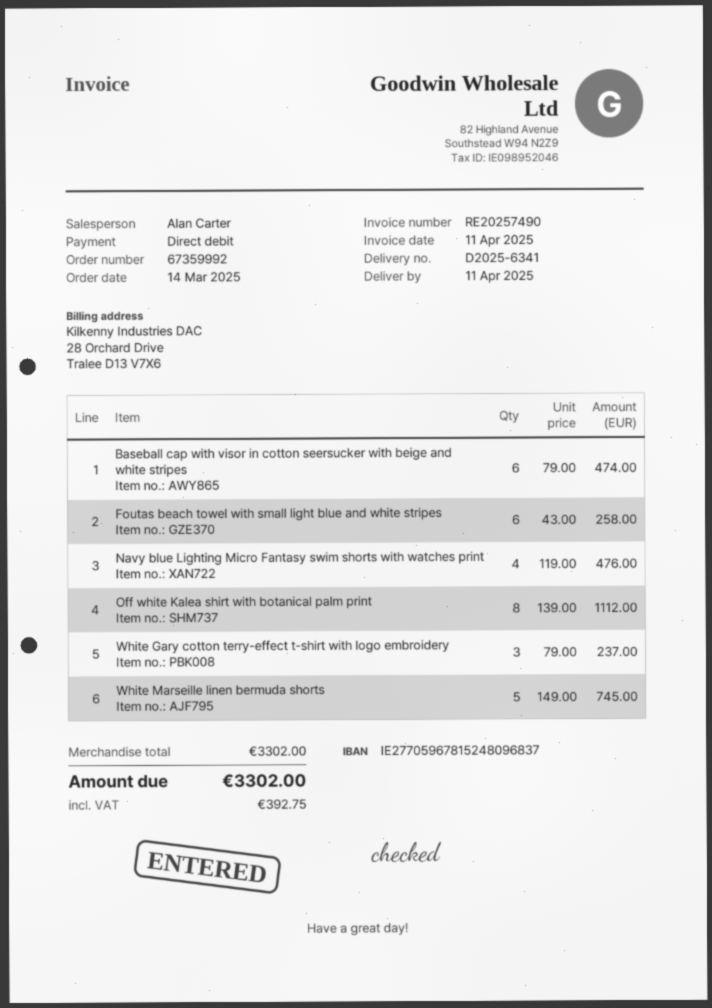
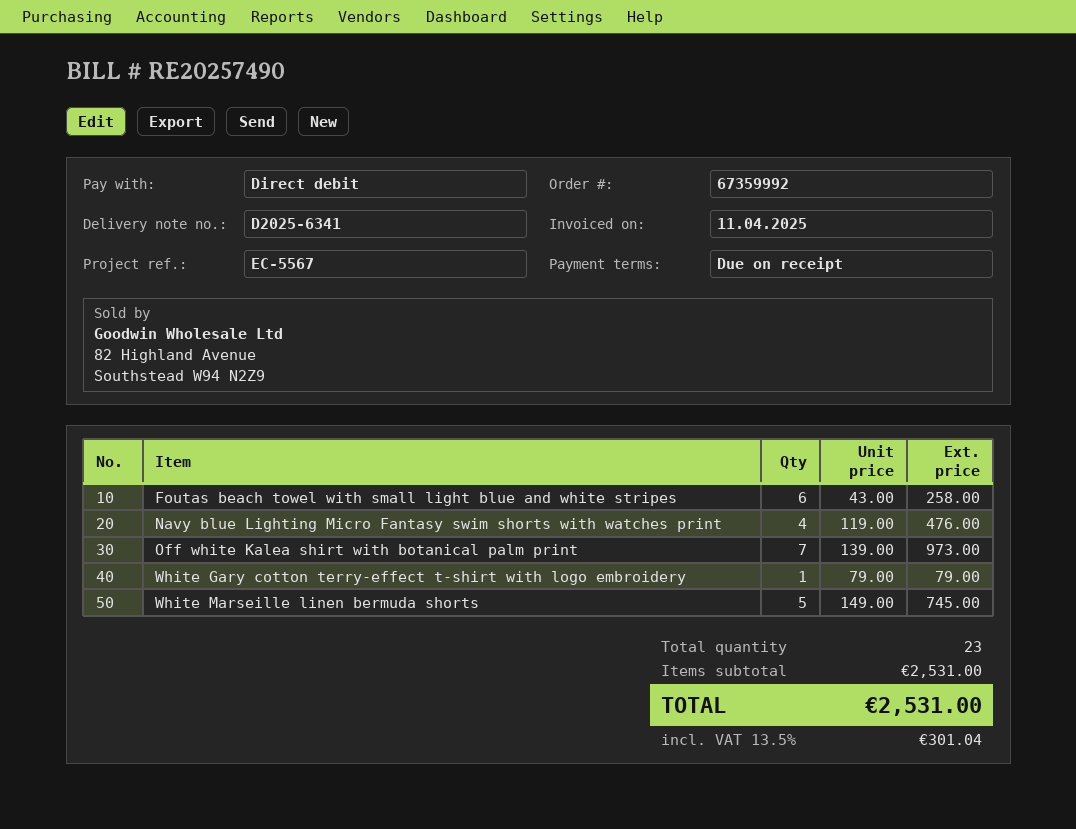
Baseball cap with visor in cotton seersucker with beige and white stripes: 6 x 79.00 = 474.00 -> none
Off white Kalea shirt with botanical palm print: 8 x 139.00 = 1112.00 -> 7 x 139.00 = 973.00
White Gary cotton terry-effect t-shirt with logo embroidery: 3 x 79.00 = 237.00 -> 1 x 79.00 = 79.00
subtotal: 3302.00 -> 2531.00
tax: 392.75 -> 301.04
total: 3302.00 -> 2531.00

